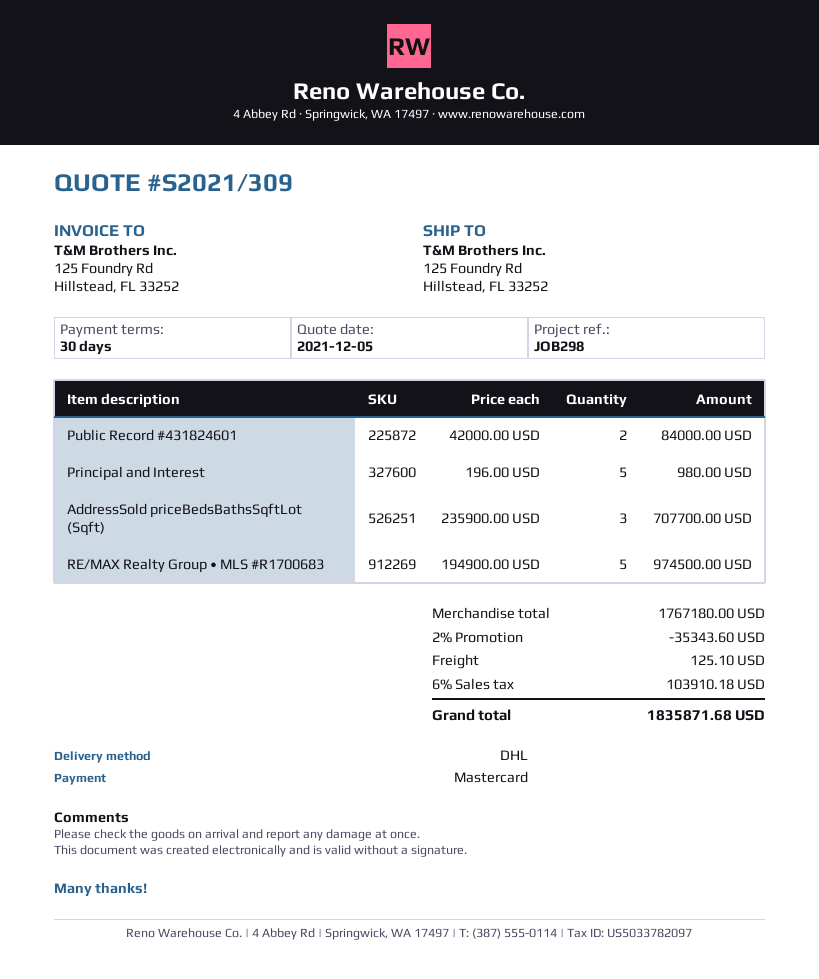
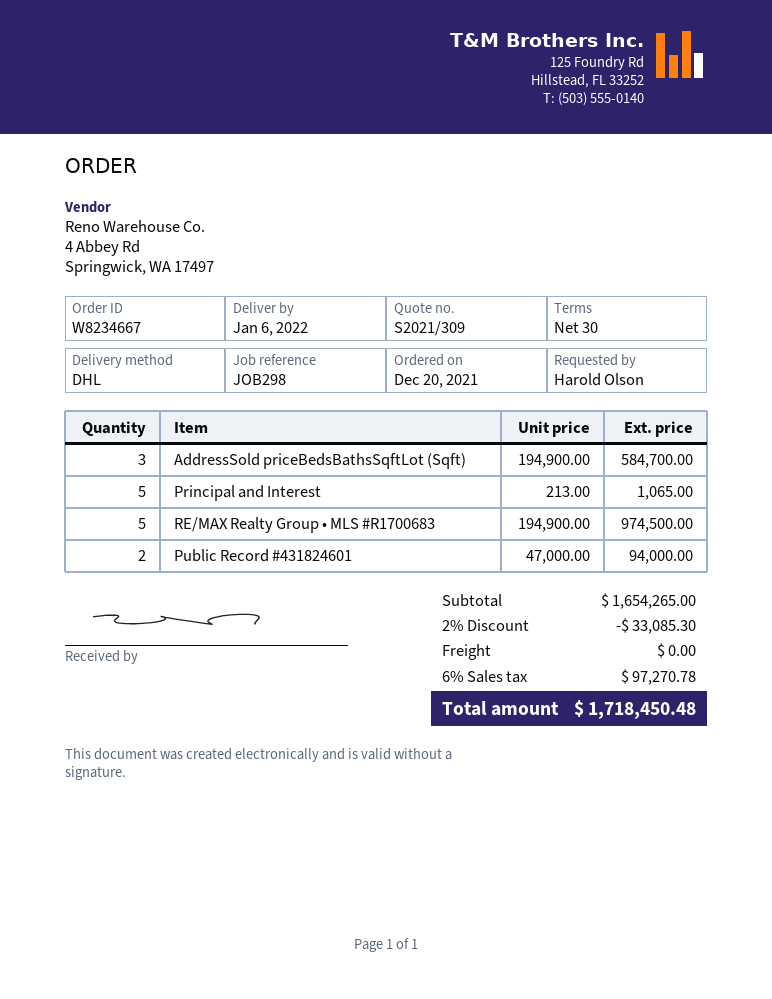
Public Record #431824601: 2 x 42000.00 = 84000.00 -> 2 x 47000.00 = 94000.00
Principal and Interest: 5 x 196.00 = 980.00 -> 5 x 213.00 = 1065.00
AddressSold priceBedsBathsSqftLot (Sqft): 3 x 235900.00 = 707700.00 -> 3 x 194900.00 = 584700.00
subtotal: 1767180.00 -> 1654265.00
discount: 2% = 35343.60 -> 2% = 33085.30
shipping: 125.10 -> 0.00
tax: 6% = 103910.18 -> 6% = 97270.78
total: 1835871.68 -> 1718450.48

